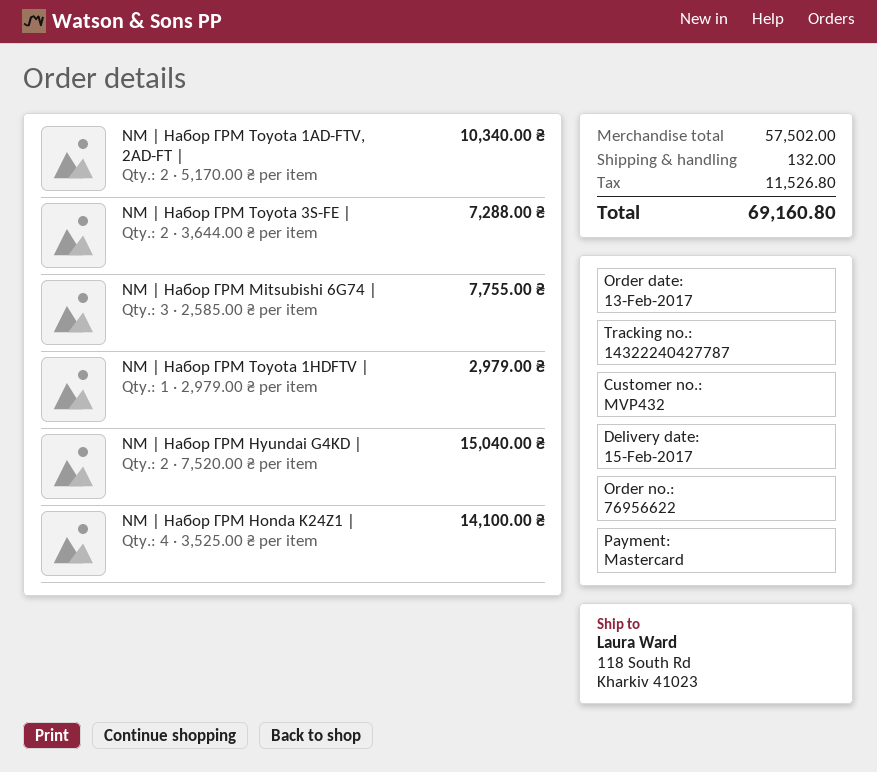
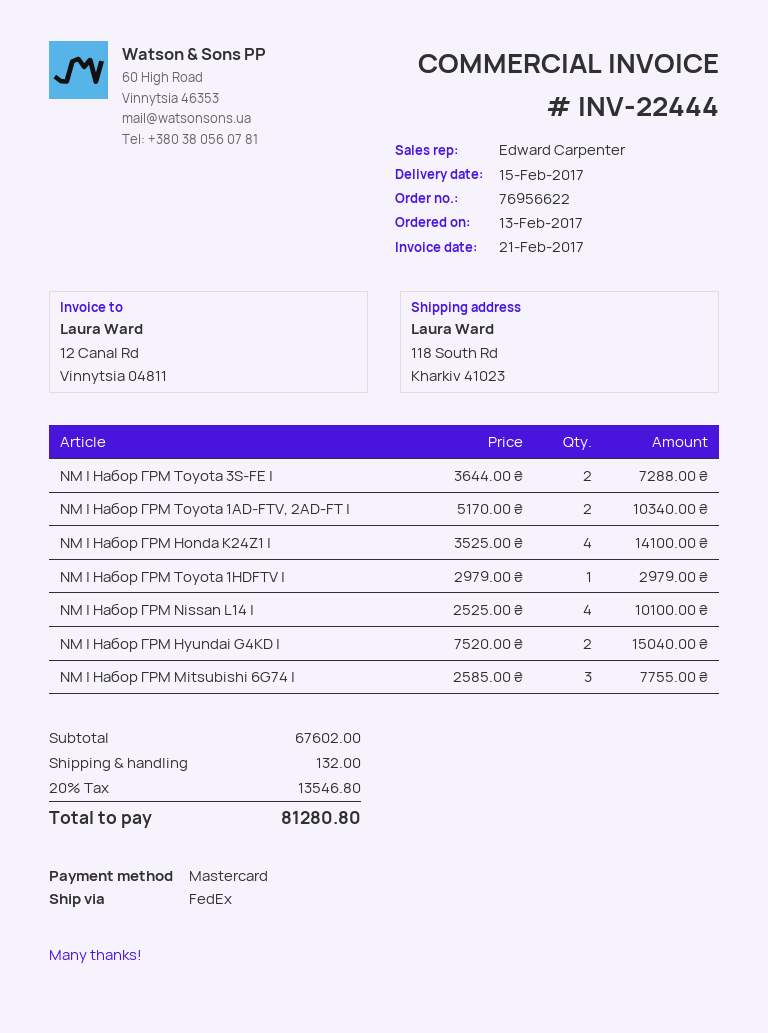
NM | Набор ГРМ Nissan L14 |: none -> 4 x 2525.00 = 10100.00
subtotal: 57502.00 -> 67602.00
tax: 11526.80 -> 13546.80
total: 69160.80 -> 81280.80

